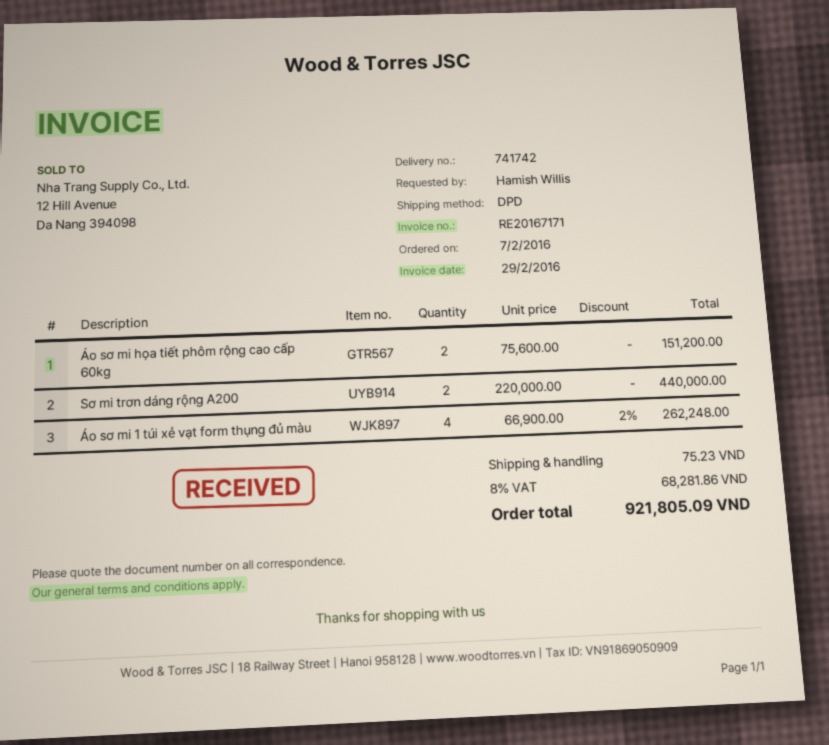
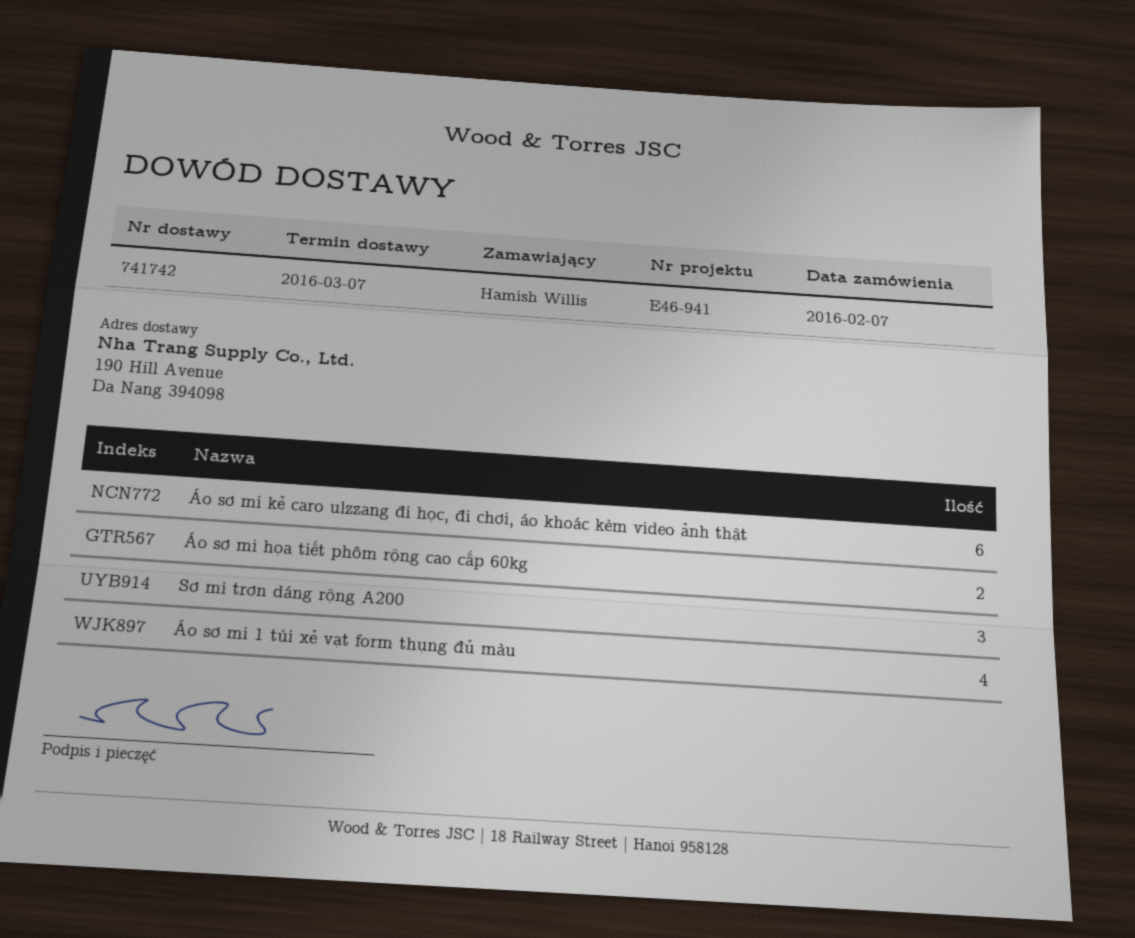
Sơ mi trơn dáng rộng A200: 2 -> 3
Áo sơ mi kẻ caro ulzzang đi học, đi chơi, áo khoác kèm video ảnh thật: none -> 6

